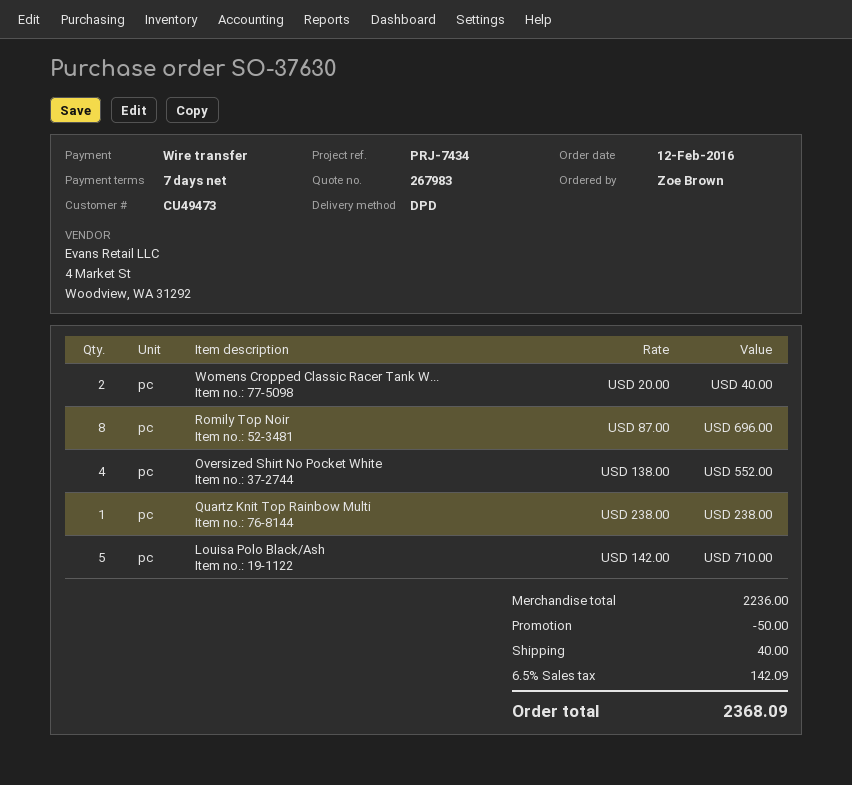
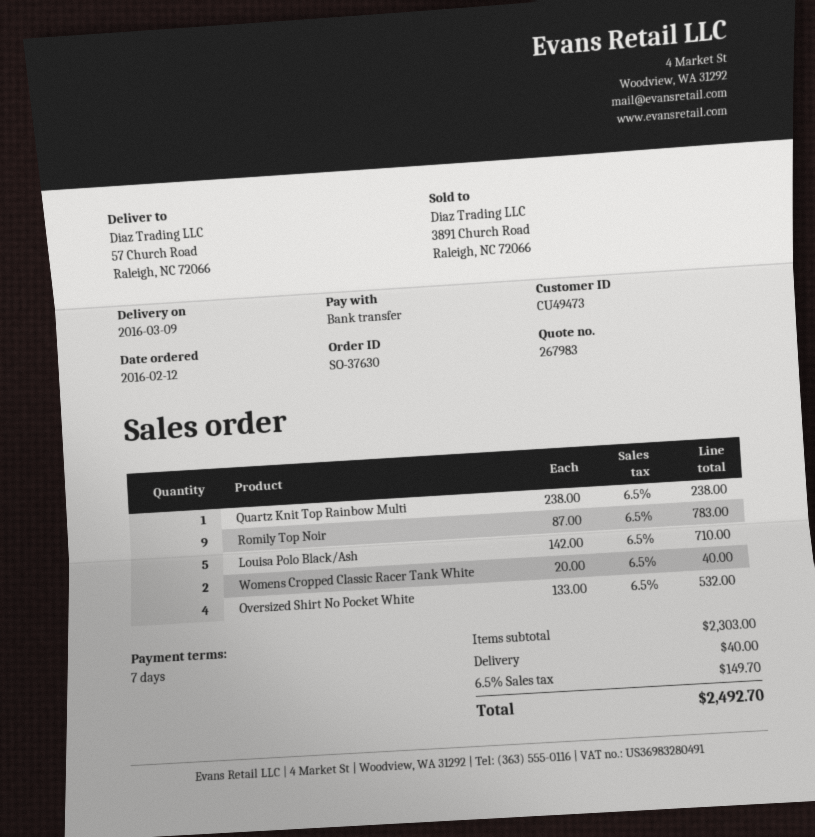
Romily Top Noir: 8 x 87.00 = 696.00 -> 9 x 87.00 = 783.00
Oversized Shirt No Pocket White: 4 x 138.00 = 552.00 -> 4 x 133.00 = 532.00
subtotal: 2236.00 -> 2303.00
discount: 50.00 -> none
tax: 6.5% = 142.09 -> 6.5% = 149.70
total: 2368.09 -> 2492.70

